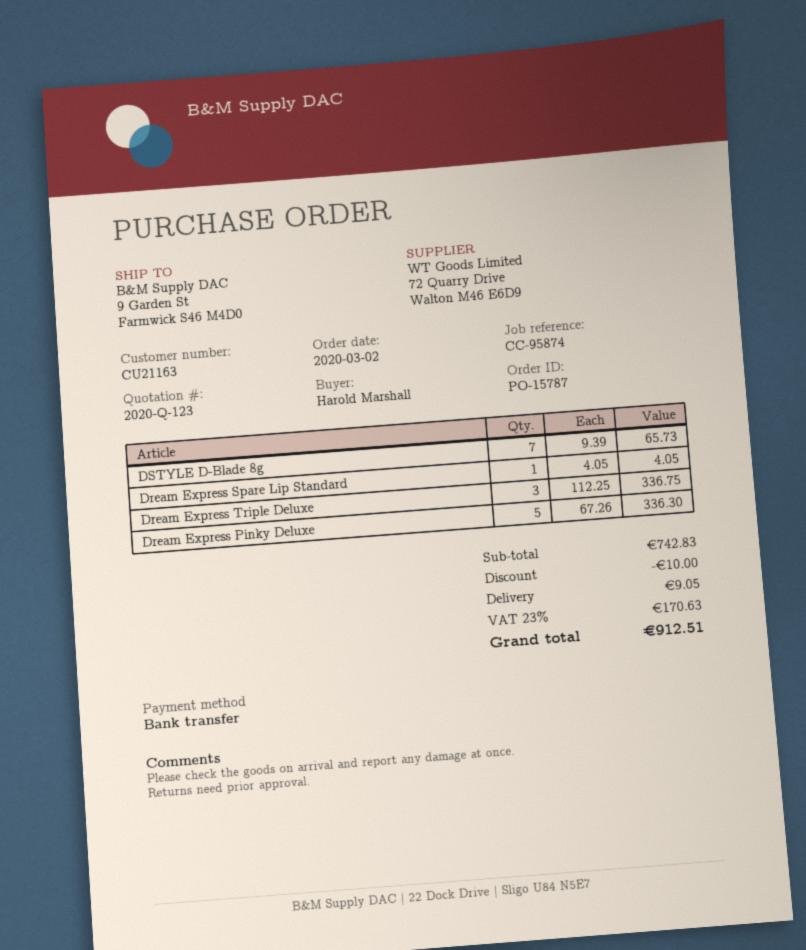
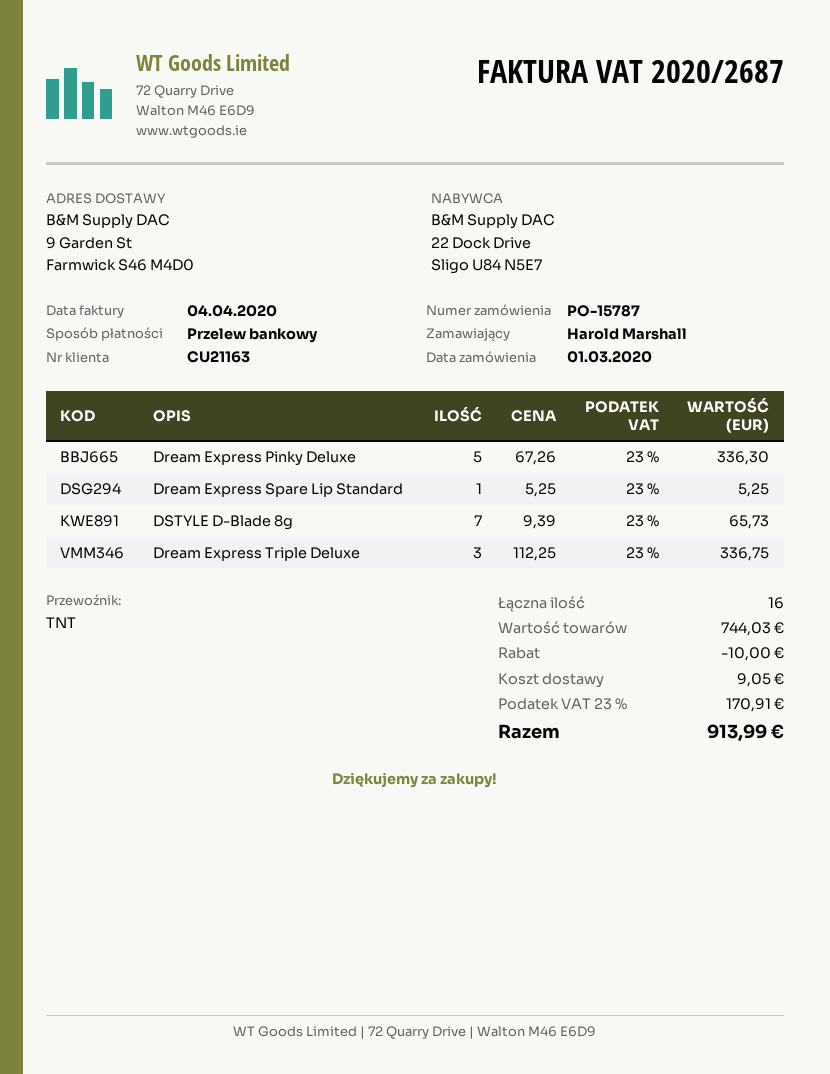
order date: 2020-03-02 -> 2020-03-01
Dream Express Spare Lip Standard: 1 x 4.05 = 4.05 -> 1 x 5.25 = 5.25
subtotal: 742.83 -> 744.03
tax: 23% = 170.63 -> 23% = 170.91
total: 912.51 -> 913.99

